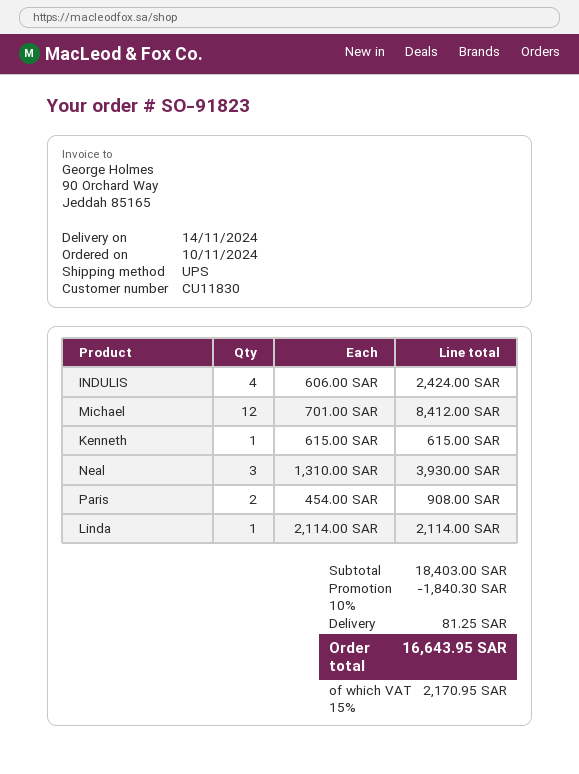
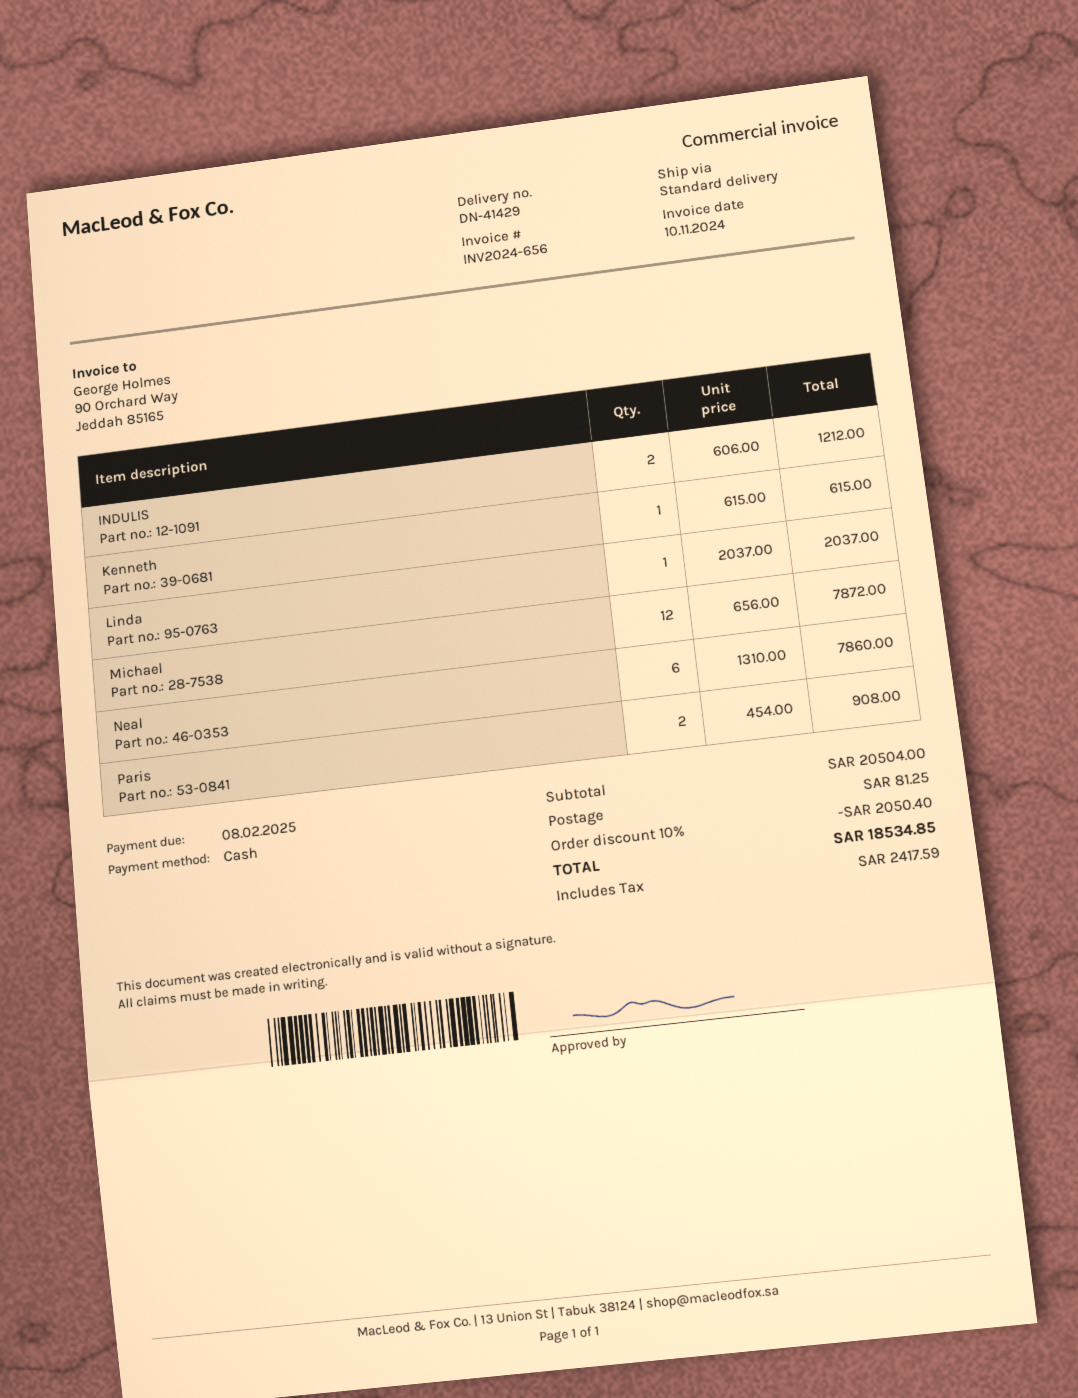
shipping method: UPS -> standard
INDULIS: 4 x 606.00 = 2424.00 -> 2 x 606.00 = 1212.00
Michael: 12 x 701.00 = 8412.00 -> 12 x 656.00 = 7872.00
Neal: 3 x 1310.00 = 3930.00 -> 6 x 1310.00 = 7860.00
Linda: 1 x 2114.00 = 2114.00 -> 1 x 2037.00 = 2037.00
subtotal: 18403.00 -> 20504.00
discount: 10% = 1840.30 -> 10% = 2050.40
tax: 2170.95 -> 2417.59
total: 16643.95 -> 18534.85

